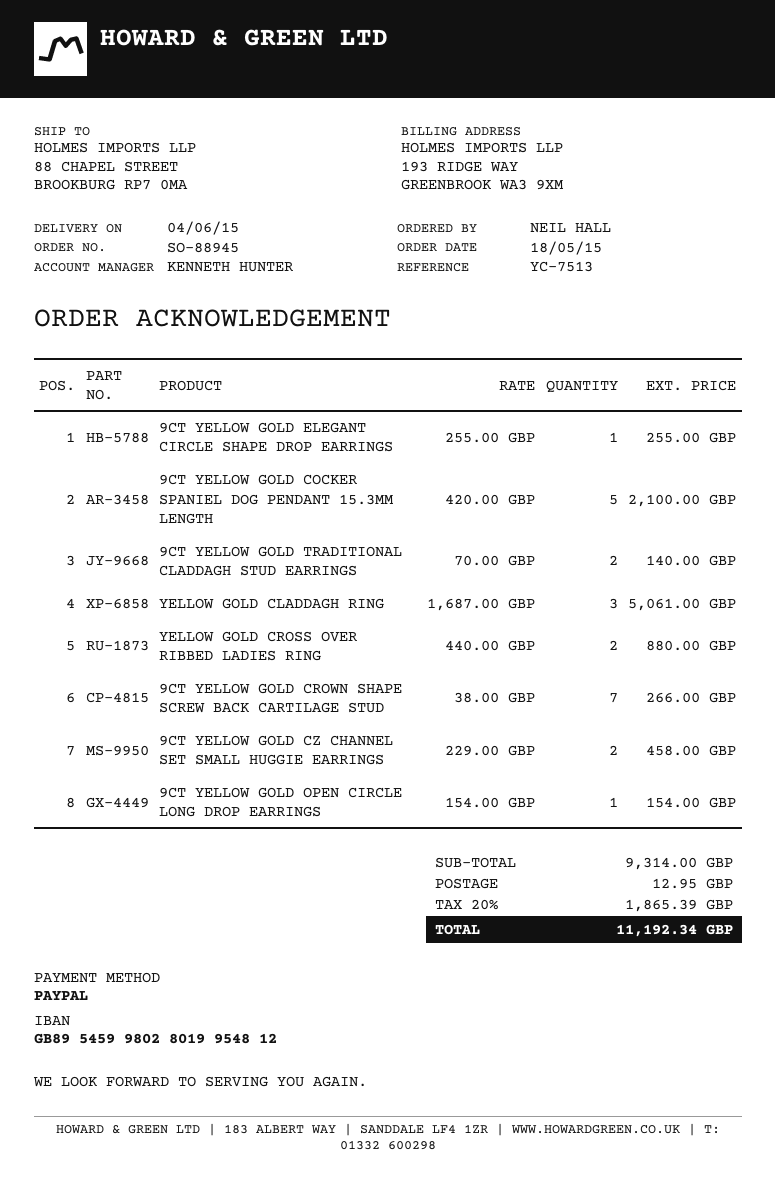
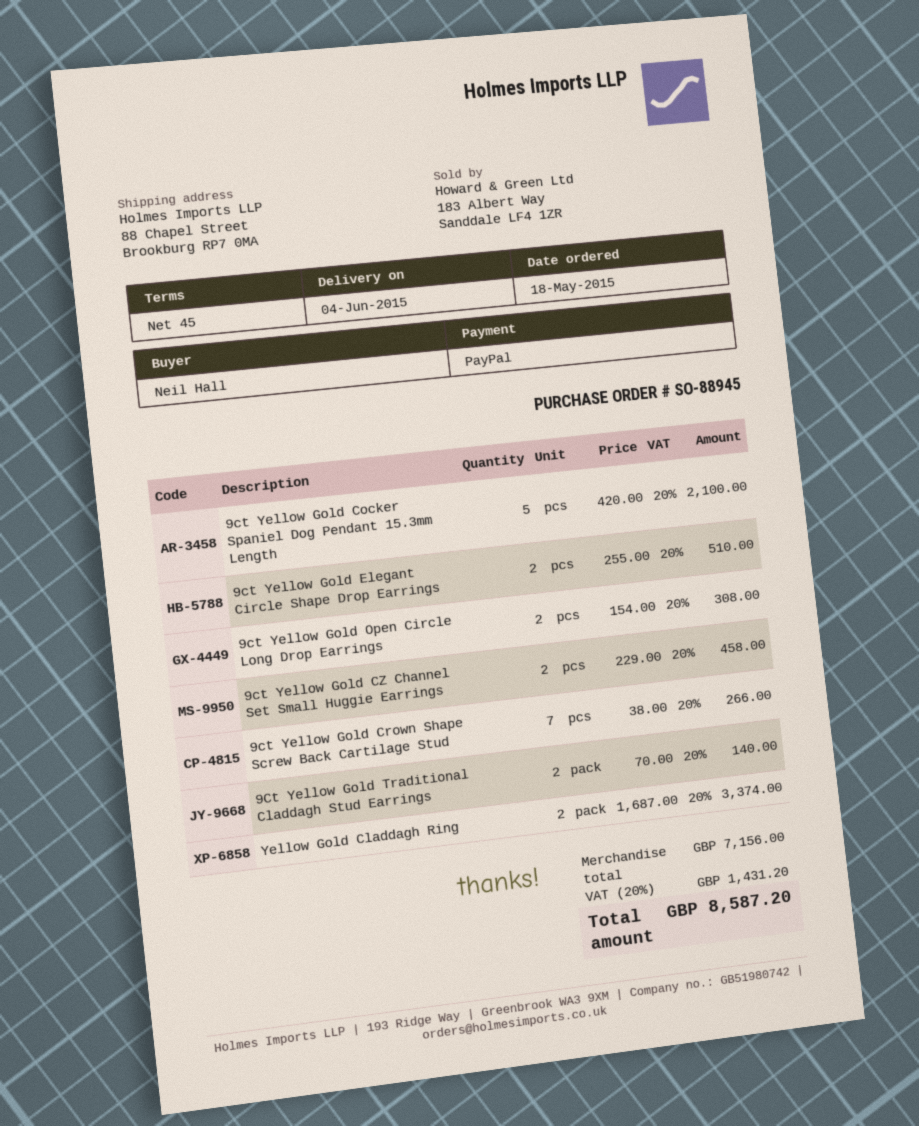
9CT YELLOW GOLD ELEGANT CIRCLE SHAPE DROP EARRINGS: 1 x 255.00 = 255.00 -> 2 x 255.00 = 510.00
YELLOW GOLD CLADDAGH RING: 3 x 1687.00 = 5061.00 -> 2 x 1687.00 = 3374.00
YELLOW GOLD CROSS OVER RIBBED LADIES RING: 2 x 440.00 = 880.00 -> none
9CT YELLOW GOLD OPEN CIRCLE LONG DROP EARRINGS: 1 x 154.00 = 154.00 -> 2 x 154.00 = 308.00
subtotal: 9314.00 -> 7156.00
shipping: 12.95 -> none
tax: 20% = 1865.39 -> 20% = 1431.20
total: 11192.34 -> 8587.20

